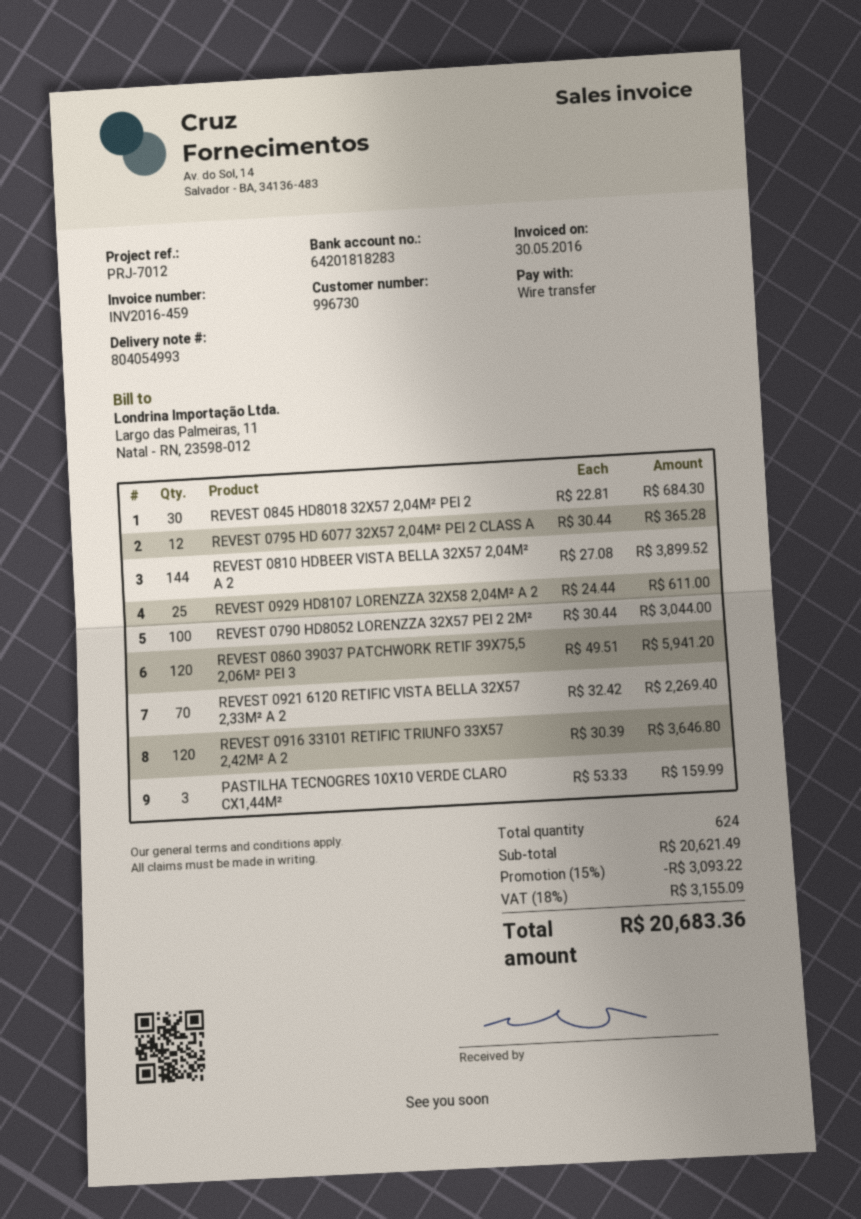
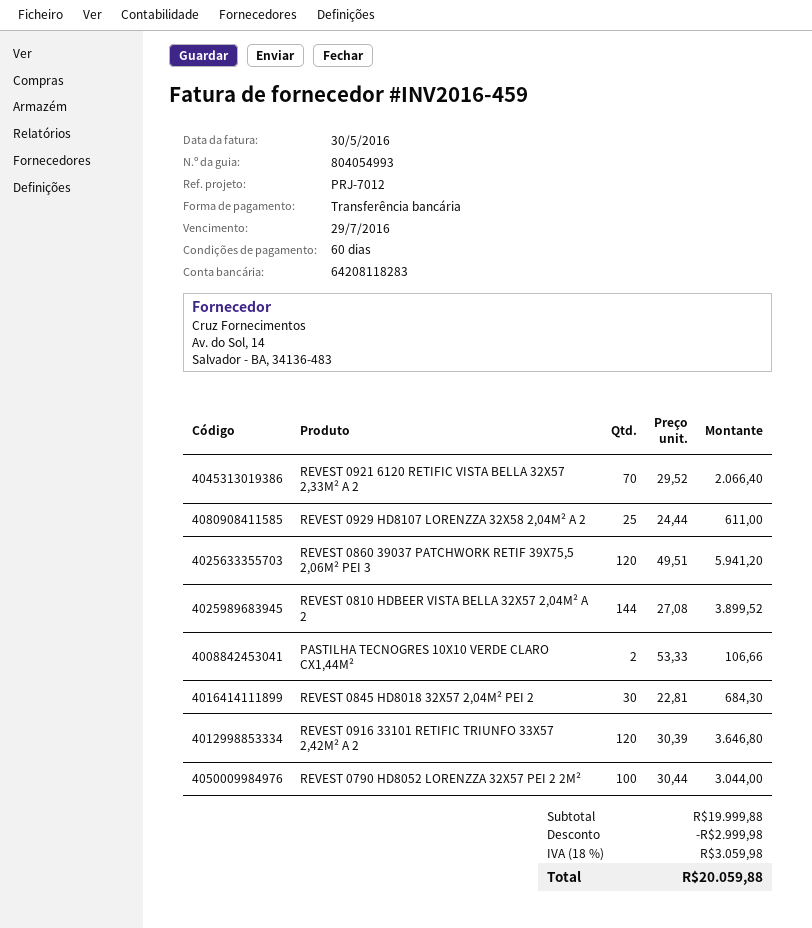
bank account: 64201818283 -> 64208118283
REVEST 0795 HD 6077 32X57 2,04M² PEI 2 CLASS A: 12 x 30.44 = 365.28 -> none
REVEST 0921 6120 RETIFIC VISTA BELLA 32X57 2,33M² A 2: 70 x 32.42 = 2269.40 -> 70 x 29.52 = 2066.40
PASTILHA TECNOGRES 10X10 VERDE CLARO CX1,44M²: 3 x 53.33 = 159.99 -> 2 x 53.33 = 106.66
subtotal: 20621.49 -> 19999.88
discount: 3093.22 -> 2999.98
tax: 18% = 3155.09 -> 18% = 3059.98
total: 20683.36 -> 20059.88

